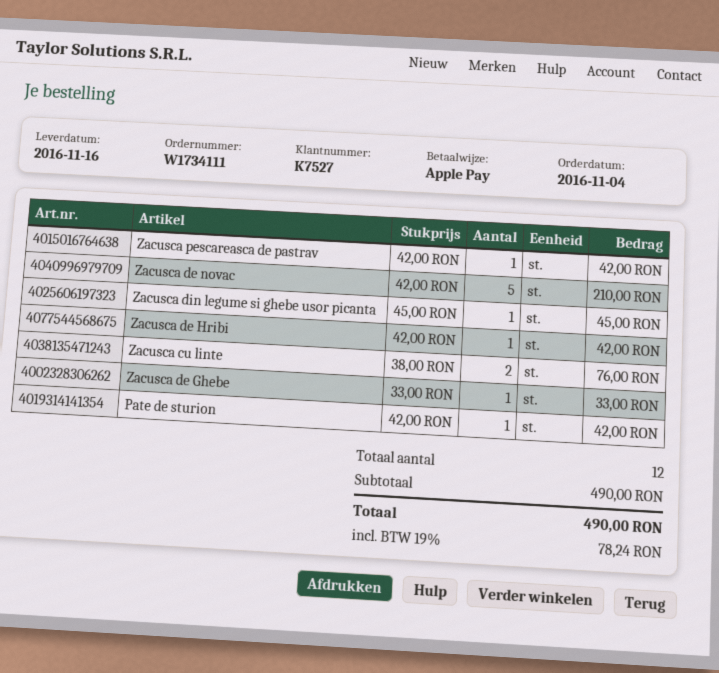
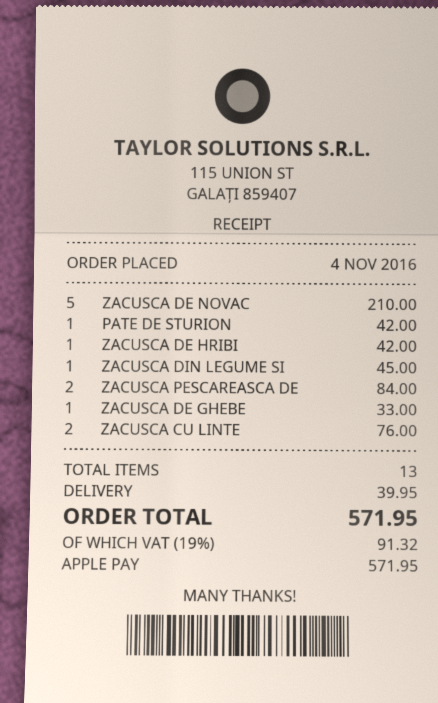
Zacusca pescareasca de pastrav: 1 for 42.00 -> 2 for 84.00
total quantity: 12 -> 13
shipping: none -> 39.95
tax: 19% = 78.24 -> 19% = 91.32
total: 490.00 -> 571.95

